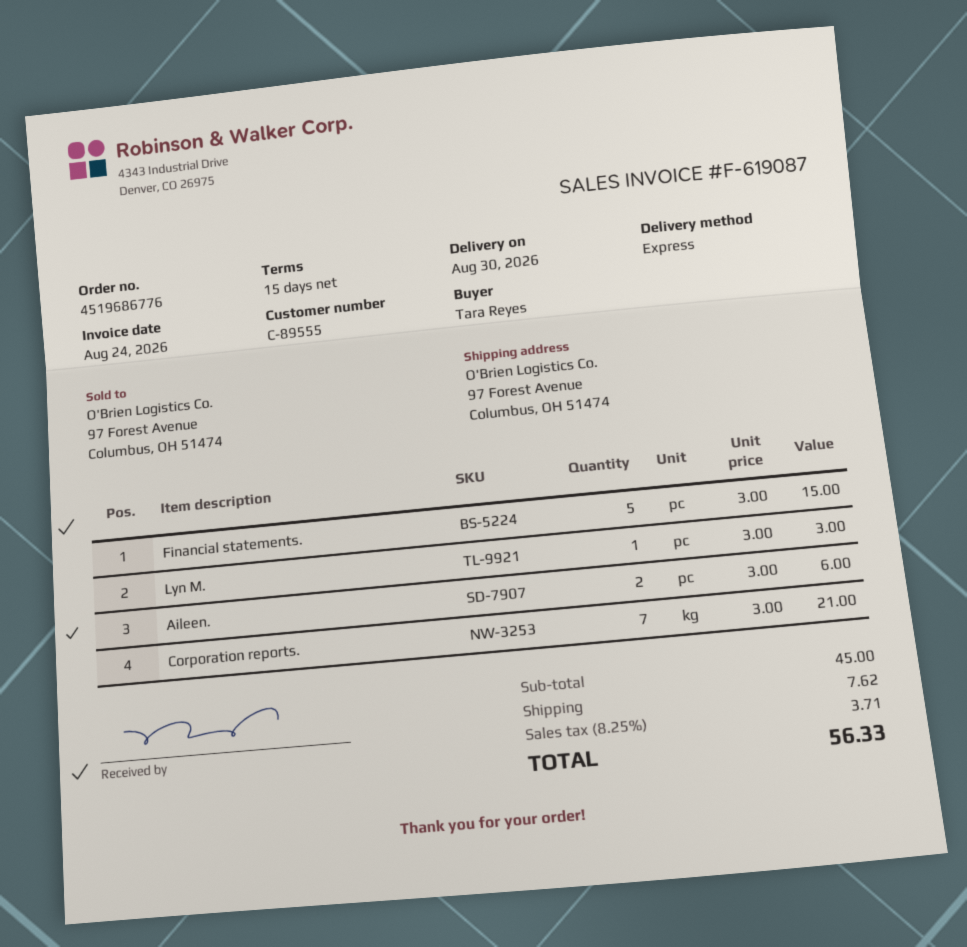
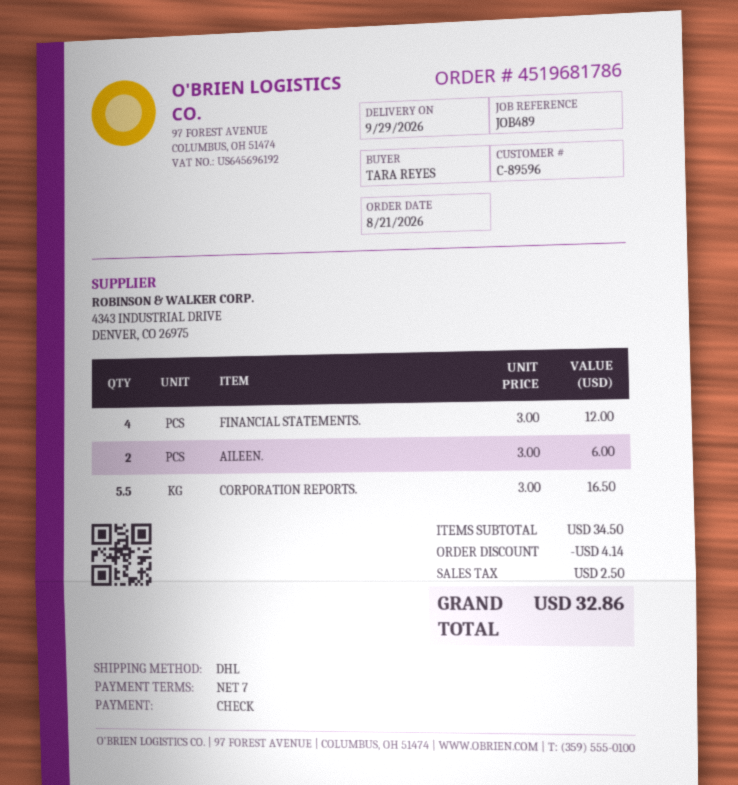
order number: 4519686776 -> 4519681786
delivery date: 2026-08-30 -> 2026-09-29
payment terms: 15 days -> 7 days
customer number: C-89555 -> C-89596
shipping method: express -> DHL
Financial statements.: 5 x 3.00 = 15.00 -> 4 x 3.00 = 12.00
Lyn M.: 1 x 3.00 = 3.00 -> none
Corporation reports.: 7 x 3.00 = 21.00 -> 5.5 x 3.00 = 16.50
subtotal: 45.00 -> 34.50
discount: none -> 4.14
shipping: 7.62 -> none
tax: 3.71 -> 2.50
total: 56.33 -> 32.86

